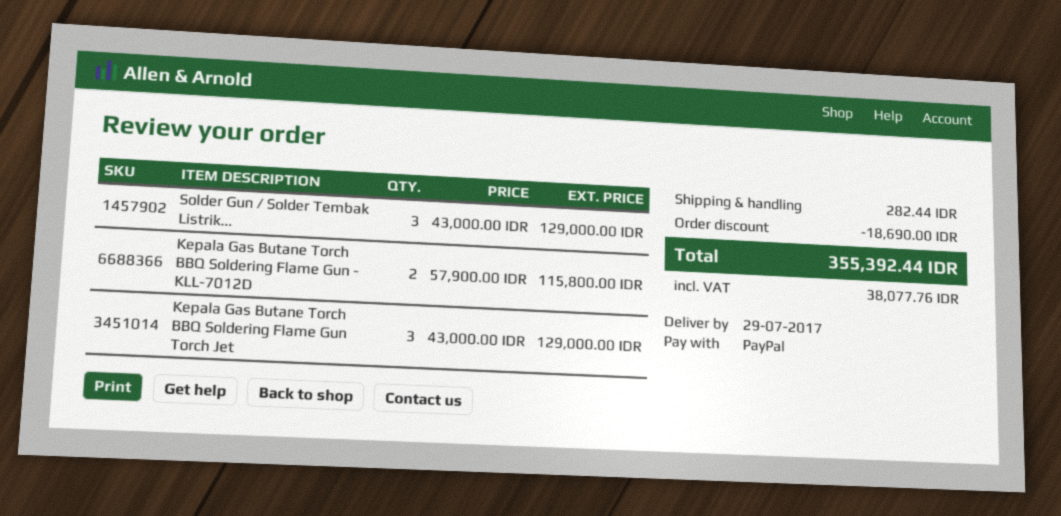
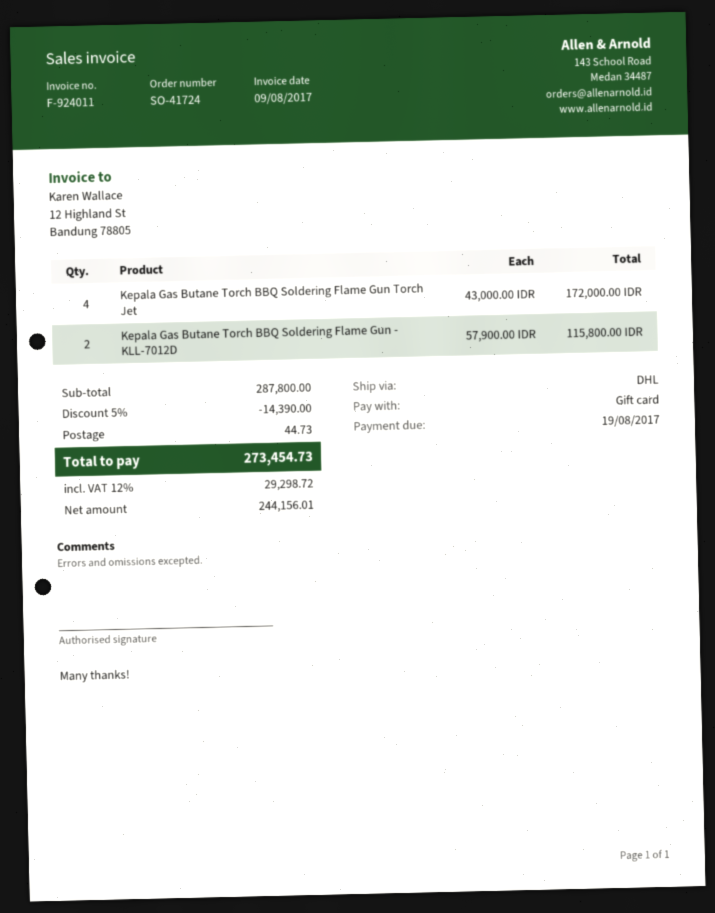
payment method: PayPal -> gift card
Solder Gun / Solder Tembak Listrik...: 3 x 43000.00 = 129000.00 -> none
Kepala Gas Butane Torch BBQ Soldering Flame Gun Torch Jet: 3 x 43000.00 = 129000.00 -> 4 x 43000.00 = 172000.00
discount: 18690.00 -> 14390.00
shipping: 282.44 -> 44.73
tax: 38077.76 -> 29298.72
total: 355392.44 -> 273454.73

